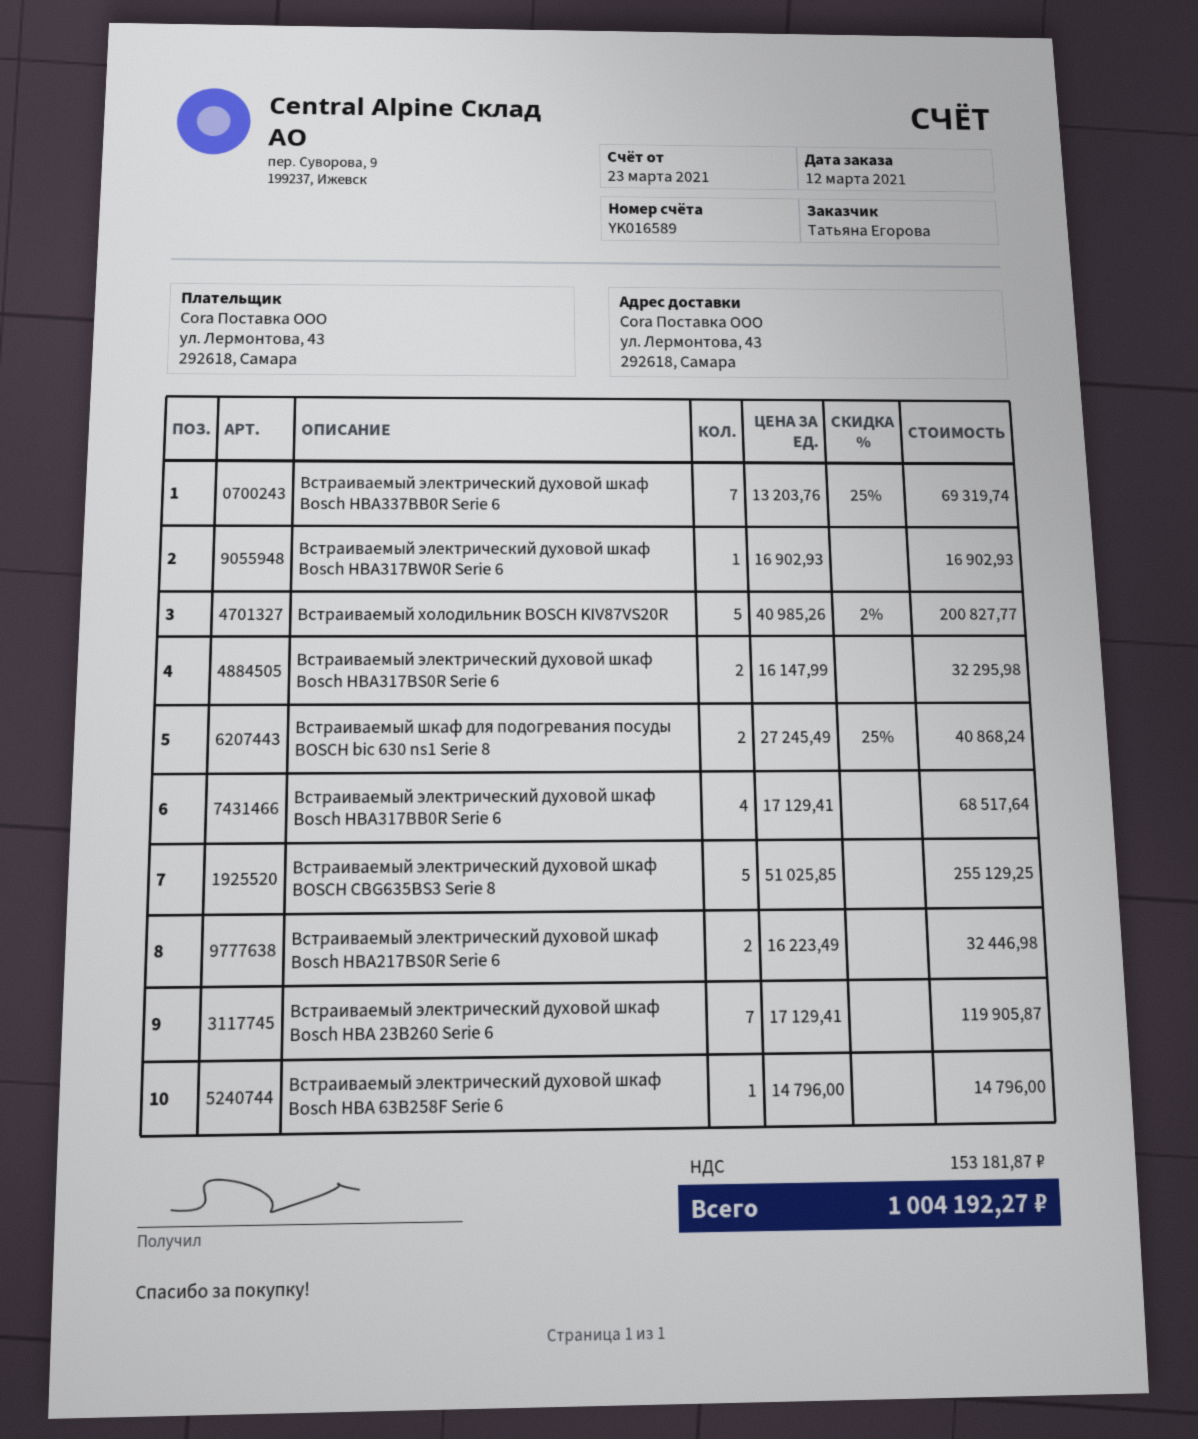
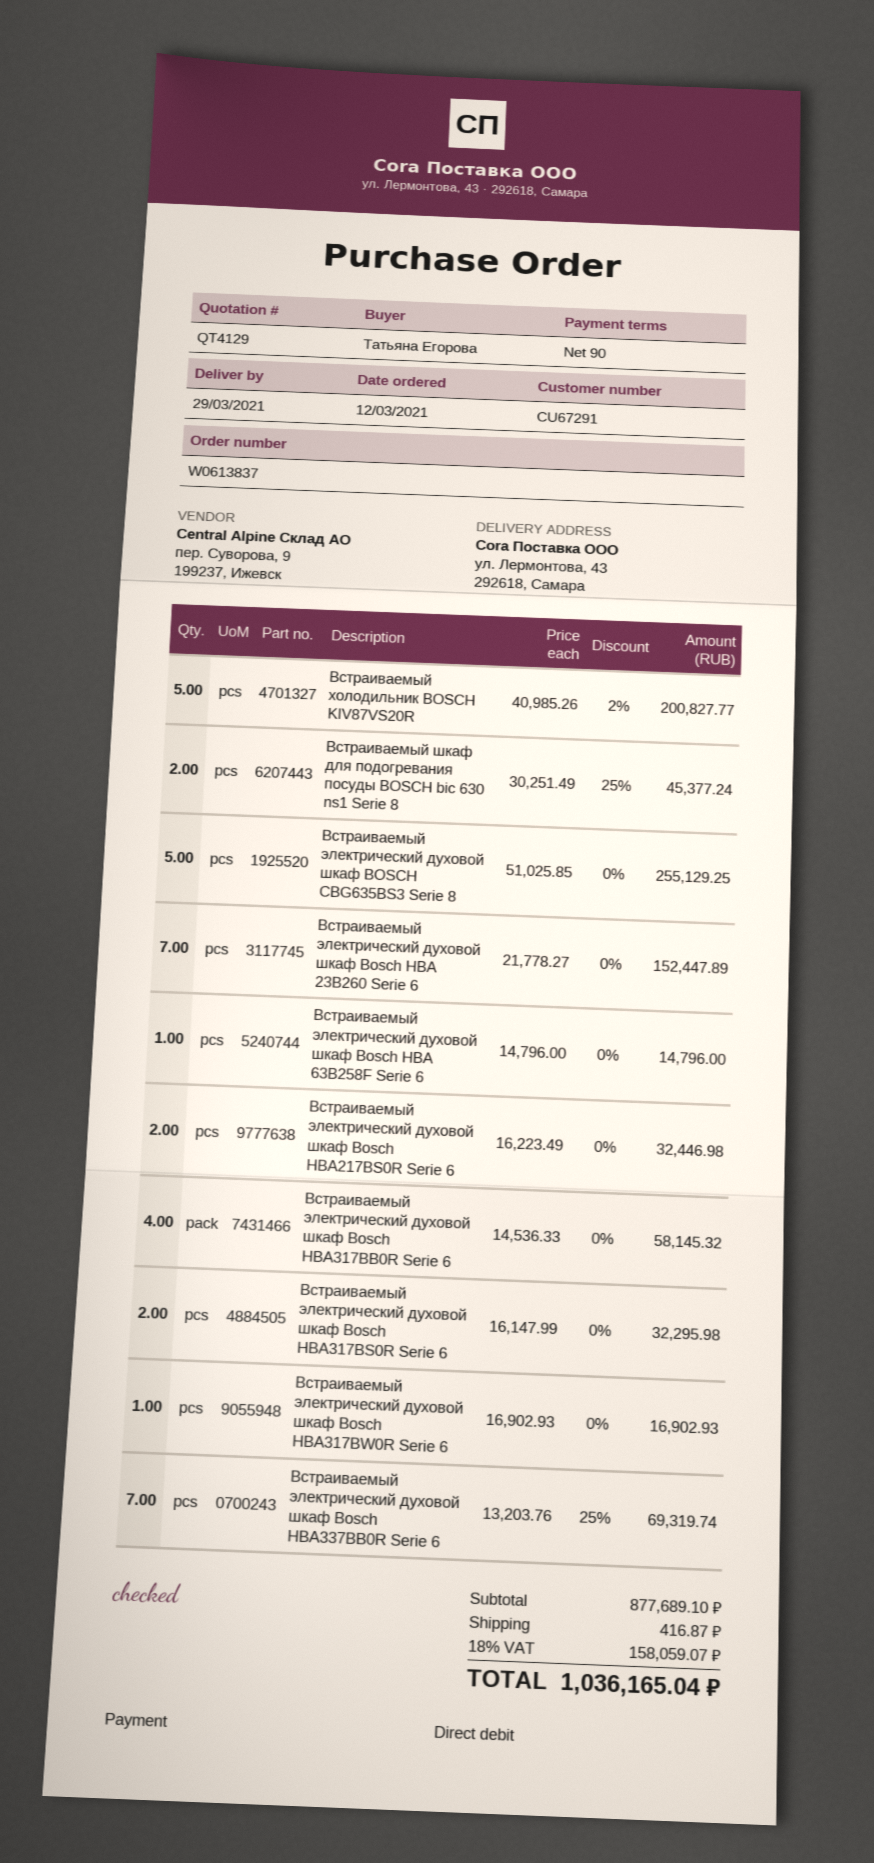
Встраиваемый шкаф для подогревания посуды BOSCH bic 630 ns1 Serie 8: 2 x 27245.49 - 25% = 40868.24 -> 2 x 30251.49 - 25% = 45377.24
Встраиваемый электрический духовой шкаф Bosch HBA317BB0R Serie 6: 4 x 17129.41 = 68517.64 -> 4 x 14536.33 = 58145.32
Встраиваемый электрический духовой шкаф Bosch HBA 23B260 Serie 6: 7 x 17129.41 = 119905.87 -> 7 x 21778.27 = 152447.89
shipping: none -> 416.87
tax: 153181.87 -> 158059.07
total: 1004192.27 -> 1036165.04

